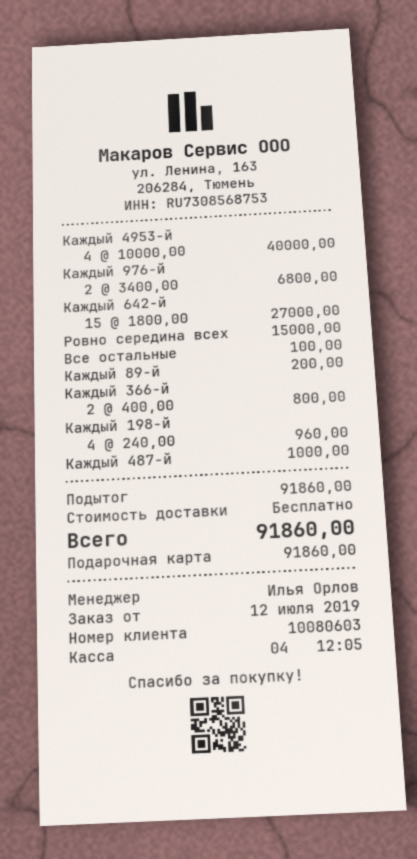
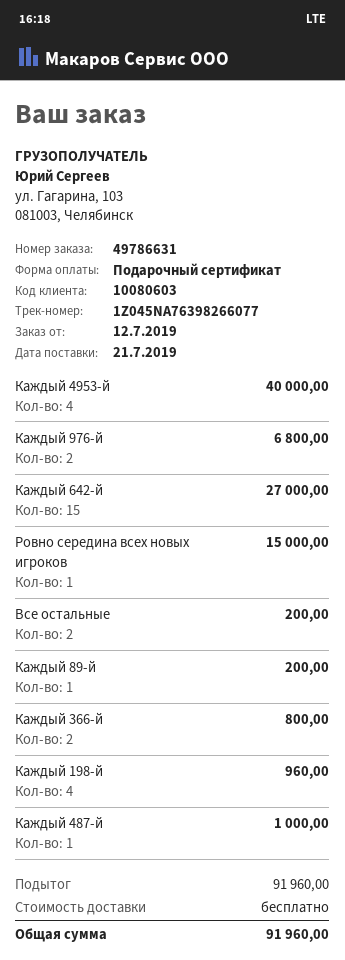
Все остальные: 1 for 100.00 -> 2 for 200.00
subtotal: 91860.00 -> 91960.00
total: 91860.00 -> 91960.00

